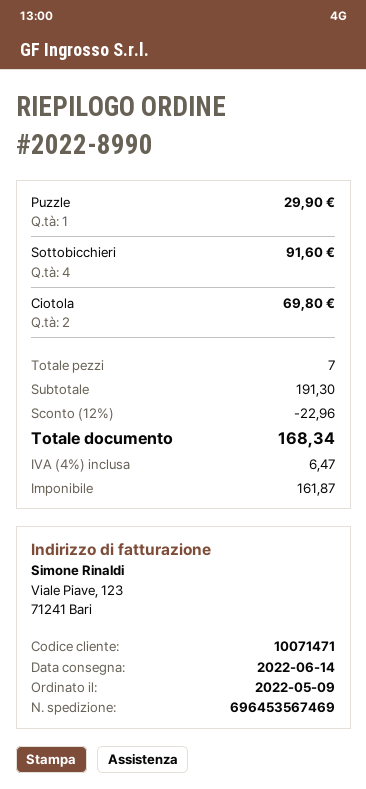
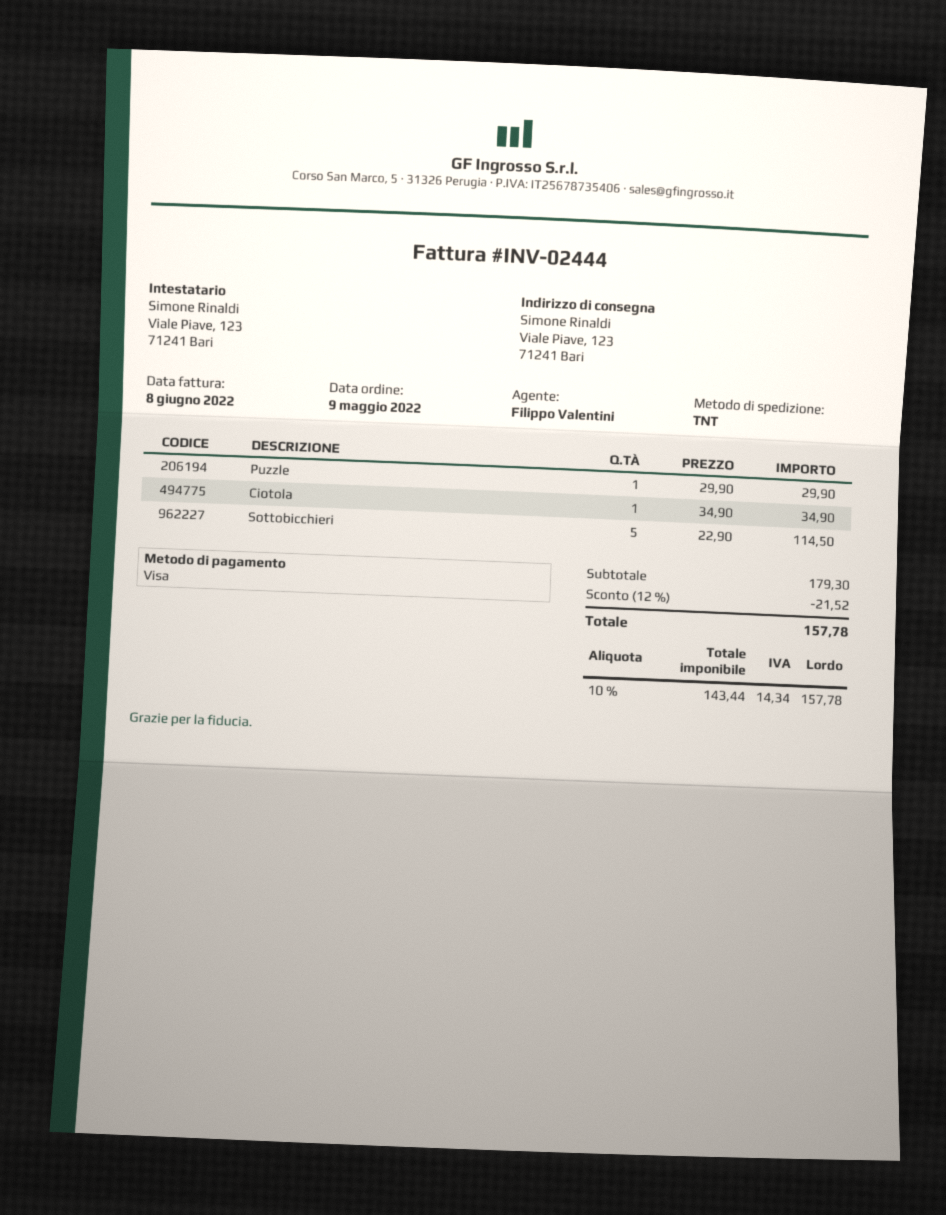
Sottobicchieri: 4 for 91.60 -> 5 for 114.50
Ciotola: 2 for 69.80 -> 1 for 34.90
subtotal: 191.30 -> 179.30
discount: 12% = 22.96 -> 12% = 21.52
net: 161.87 -> 143.44
tax: 4% = 6.47 -> 10% = 14.34
total: 168.34 -> 157.78

